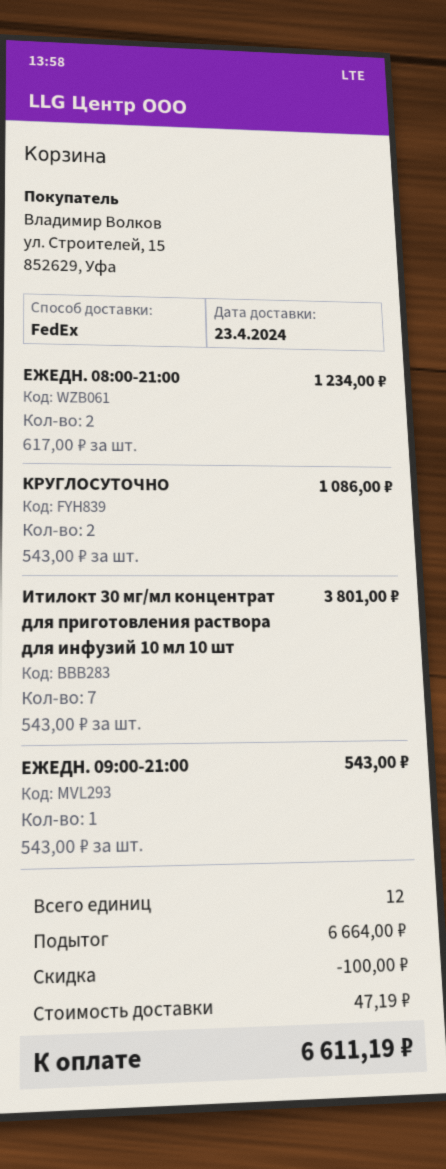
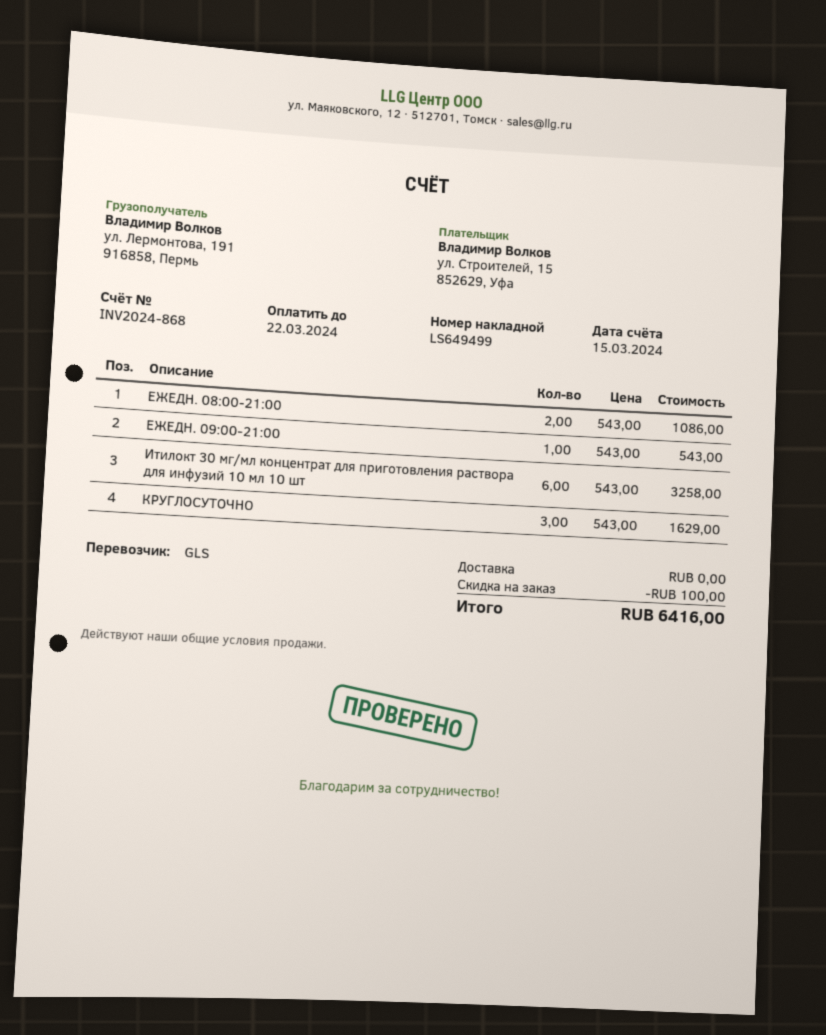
shipping method: FedEx -> GLS
ЕЖЕДН. 08:00-21:00: 2 x 617.00 = 1234.00 -> 2 x 543.00 = 1086.00
КРУГЛОСУТОЧНО: 2 x 543.00 = 1086.00 -> 3 x 543.00 = 1629.00
Итилокт 30 мг/мл концентрат для приготовления раствора для инфузий 10 мл 10 шт: 7 x 543.00 = 3801.00 -> 6 x 543.00 = 3258.00
shipping: 47.19 -> 0.00
total: 6611.19 -> 6416.00

